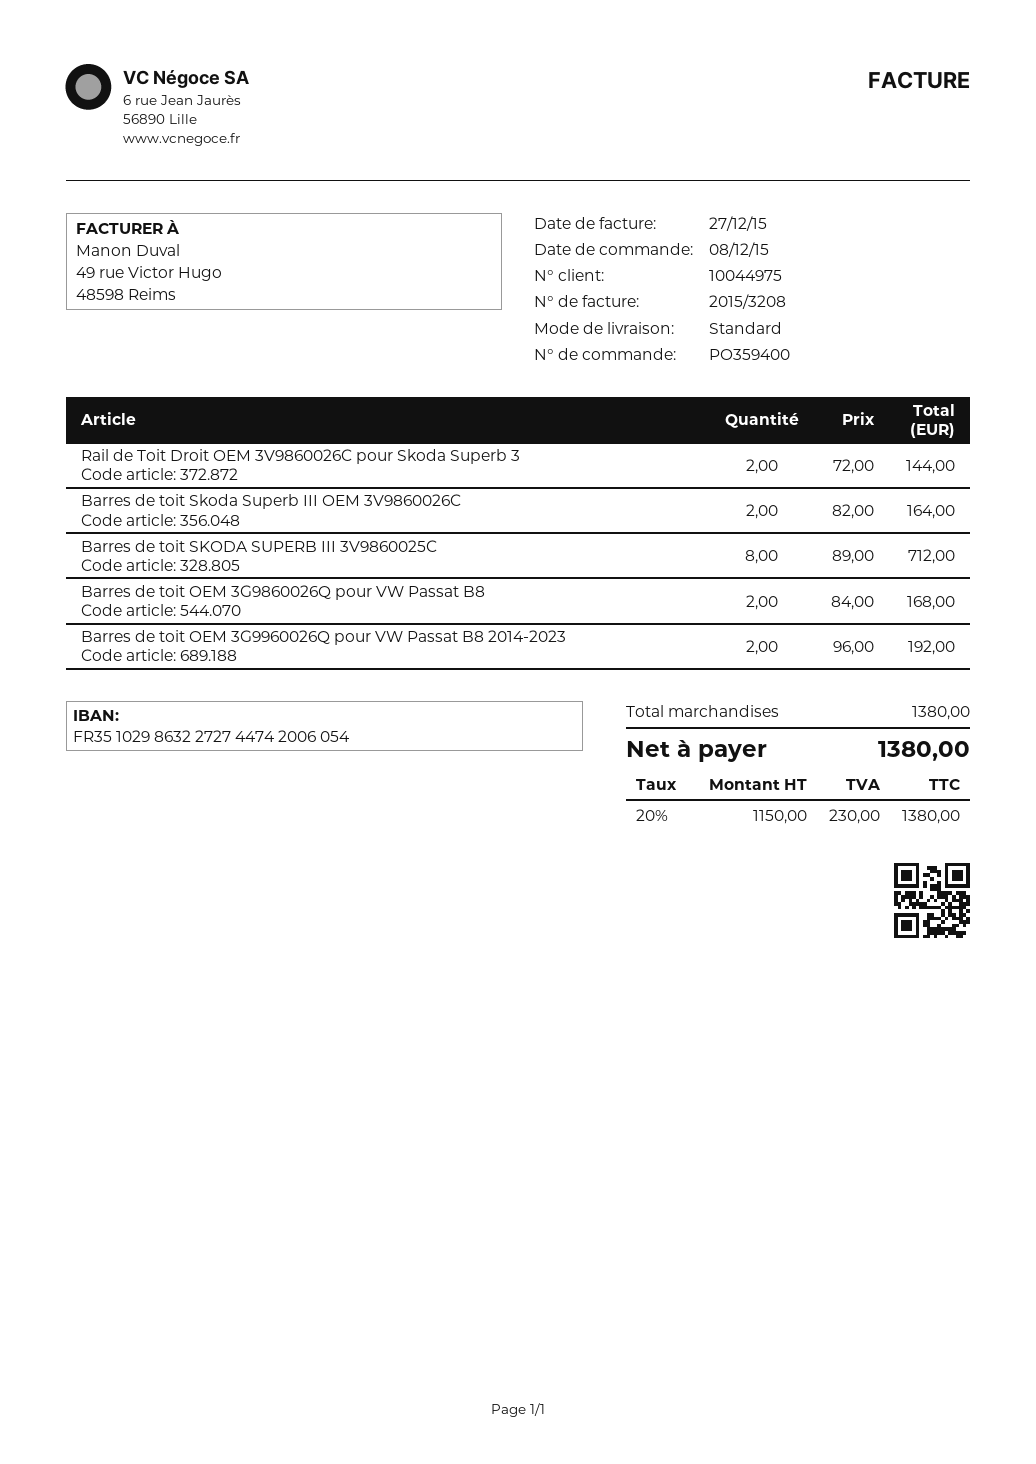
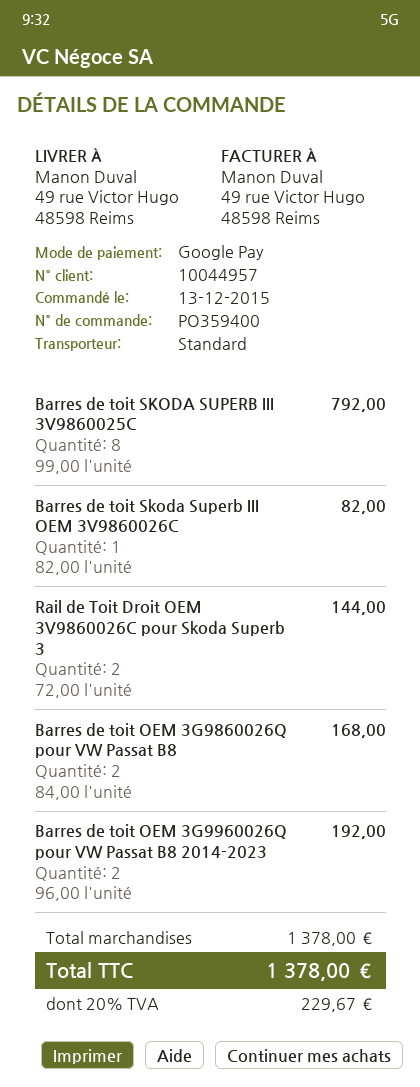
order date: 2015-12-08 -> 2015-12-13
customer number: 10044975 -> 10044957
Barres de toit Skoda Superb III OEM 3V9860026C: 2 x 82.00 = 164.00 -> 1 x 82.00 = 82.00
Barres de toit SKODA SUPERB III 3V9860025C: 8 x 89.00 = 712.00 -> 8 x 99.00 = 792.00
subtotal: 1380.00 -> 1378.00
tax: 20% = 230.00 -> 20% = 229.67
total: 1380.00 -> 1378.00

